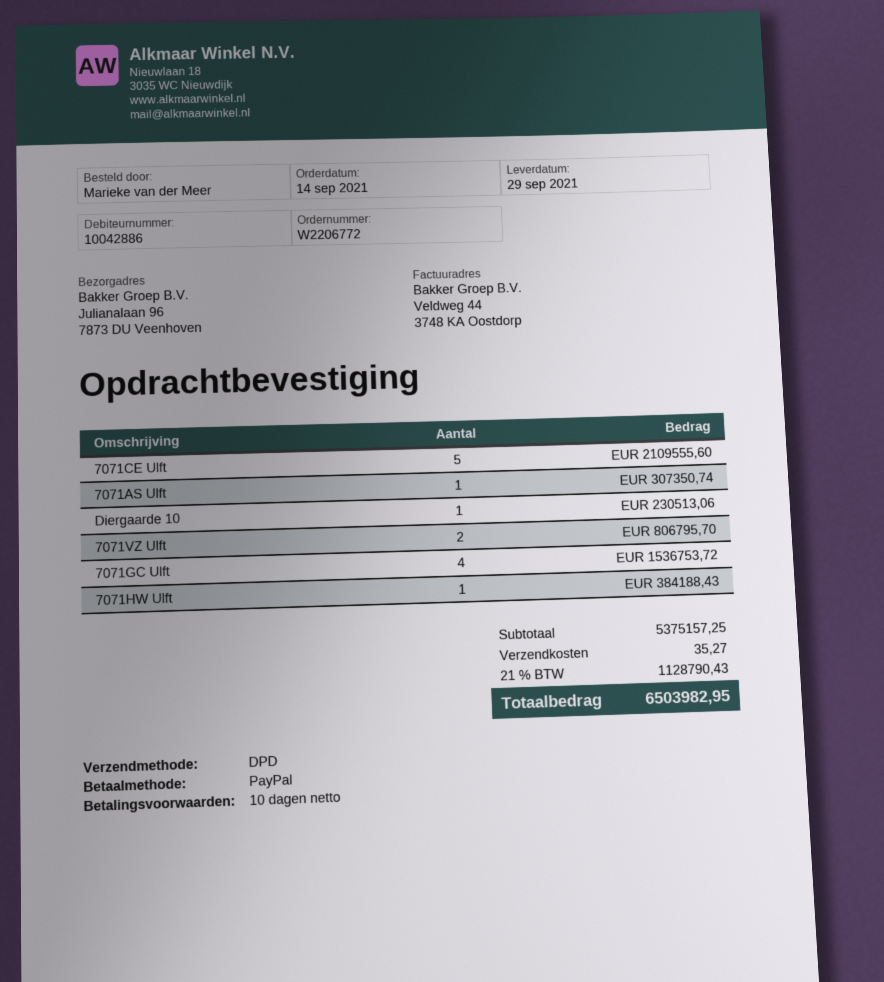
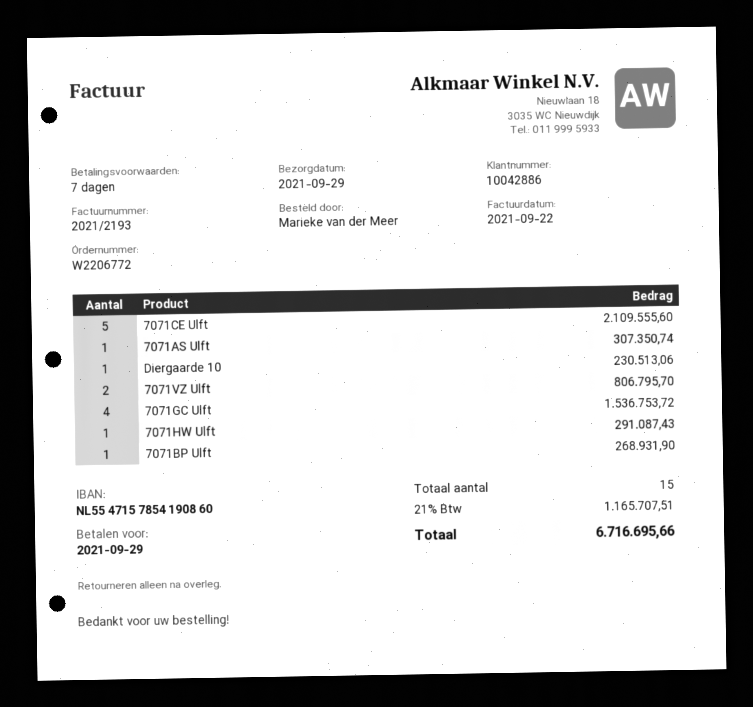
payment terms: 10 days -> 7 days
7071HW Ulft: 1 for 384188.43 -> 1 for 291087.43
7071BP Ulft: none -> 1 for 268931.90
shipping: 35.27 -> none
tax: 21% = 1128790.43 -> 21% = 1165707.51
total: 6503982.95 -> 6716695.66

